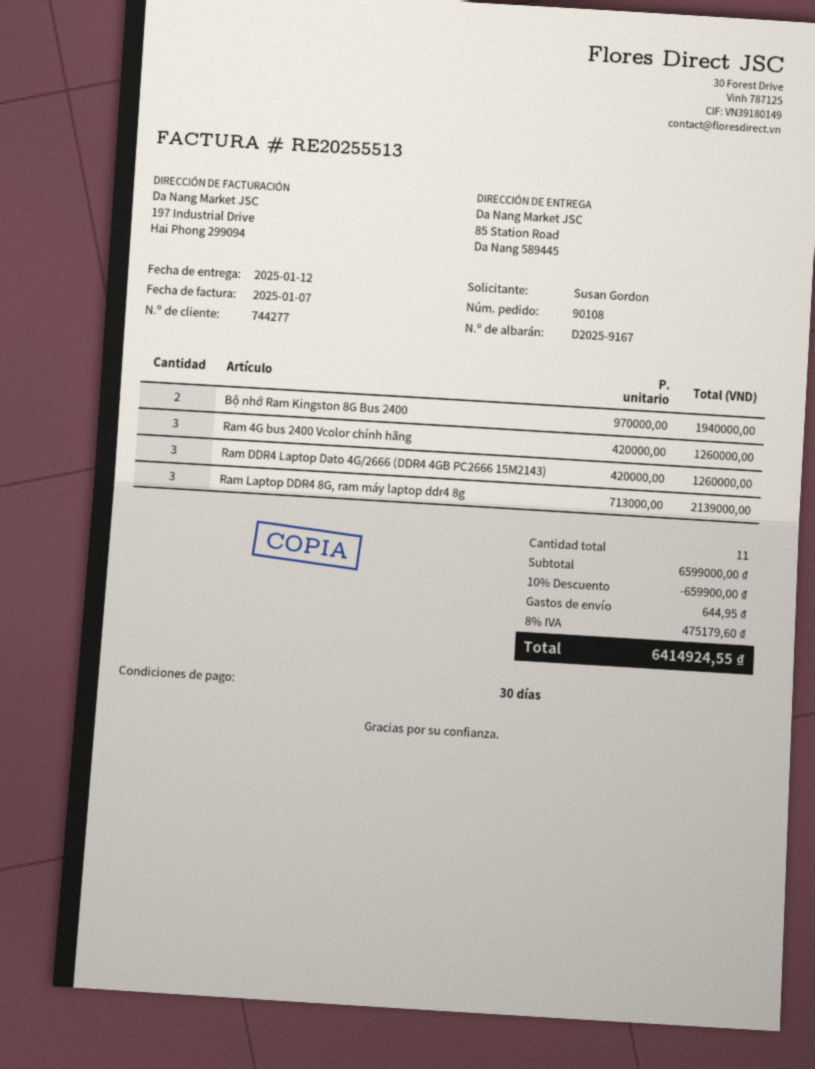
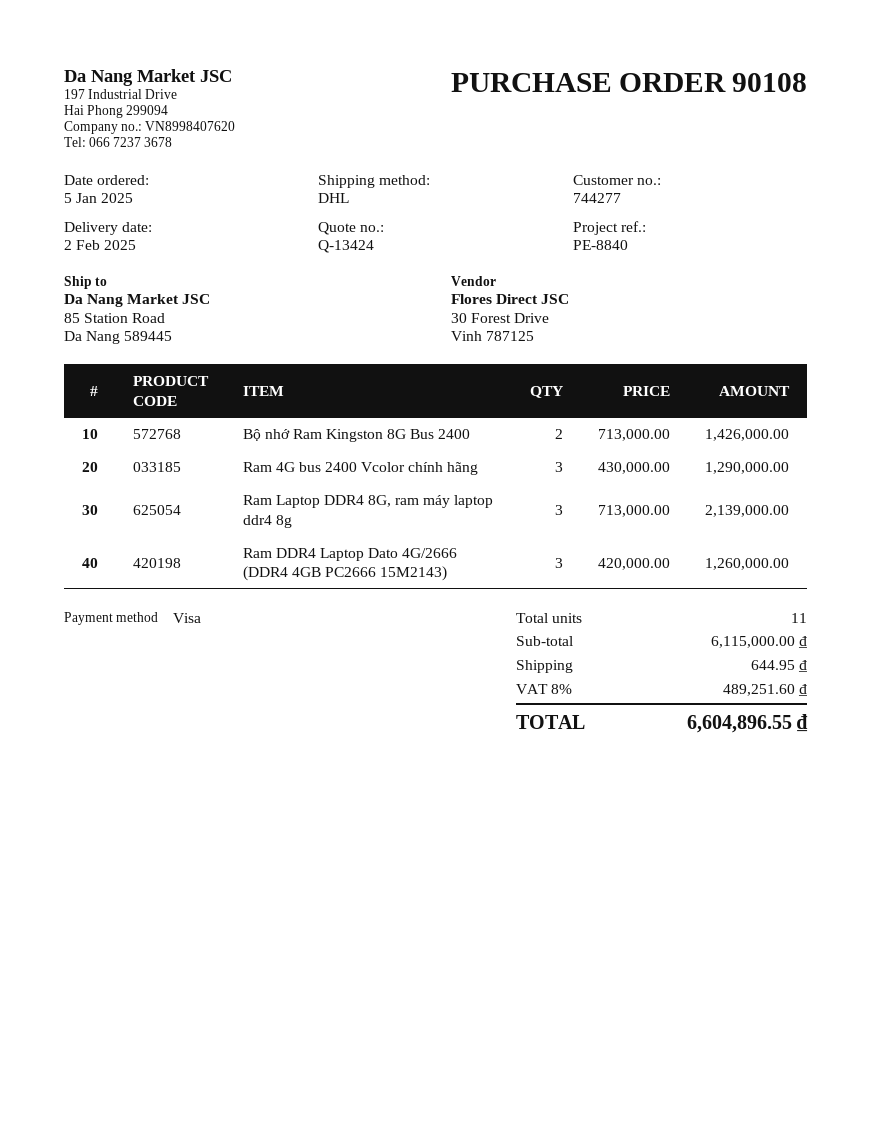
delivery date: 2025-01-12 -> 2025-02-02
Bộ nhớ Ram Kingston 8G Bus 2400: 2 x 970000.00 = 1940000.00 -> 2 x 713000.00 = 1426000.00
Ram 4G bus 2400 Vcolor chính hãng: 3 x 420000.00 = 1260000.00 -> 3 x 430000.00 = 1290000.00
subtotal: 6599000.00 -> 6115000.00
discount: 10% = 659900.00 -> none
tax: 8% = 475179.60 -> 8% = 489251.60
total: 6414924.55 -> 6604896.55

